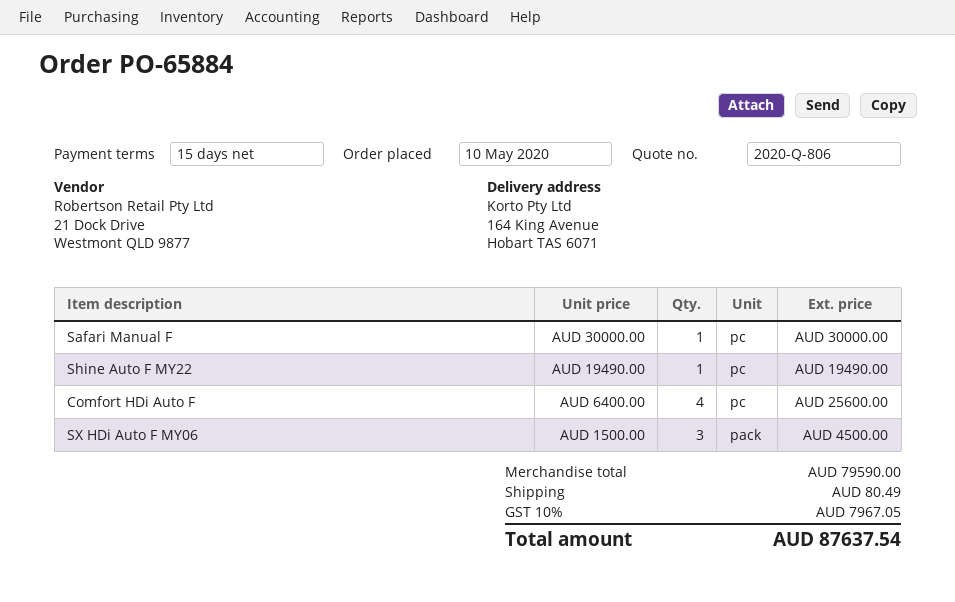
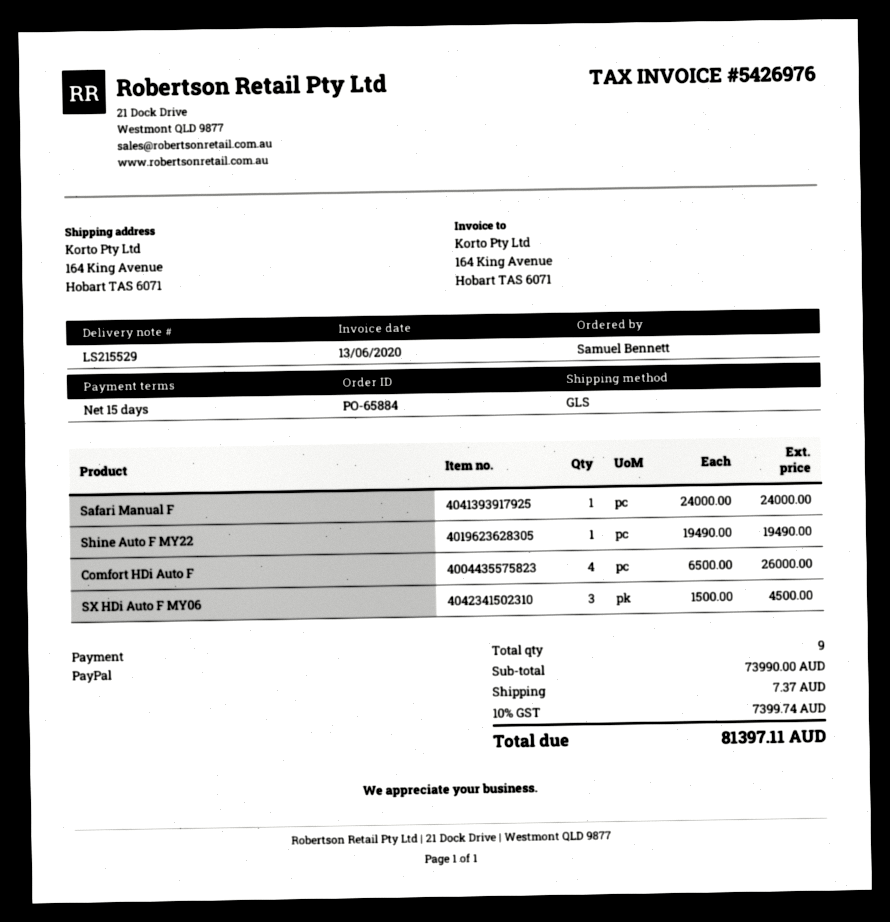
Safari Manual F: 1 x 30000.00 = 30000.00 -> 1 x 24000.00 = 24000.00
Comfort HDi Auto F: 4 x 6400.00 = 25600.00 -> 4 x 6500.00 = 26000.00
subtotal: 79590.00 -> 73990.00
shipping: 80.49 -> 7.37
tax: 10% = 7967.05 -> 10% = 7399.74
total: 87637.54 -> 81397.11

